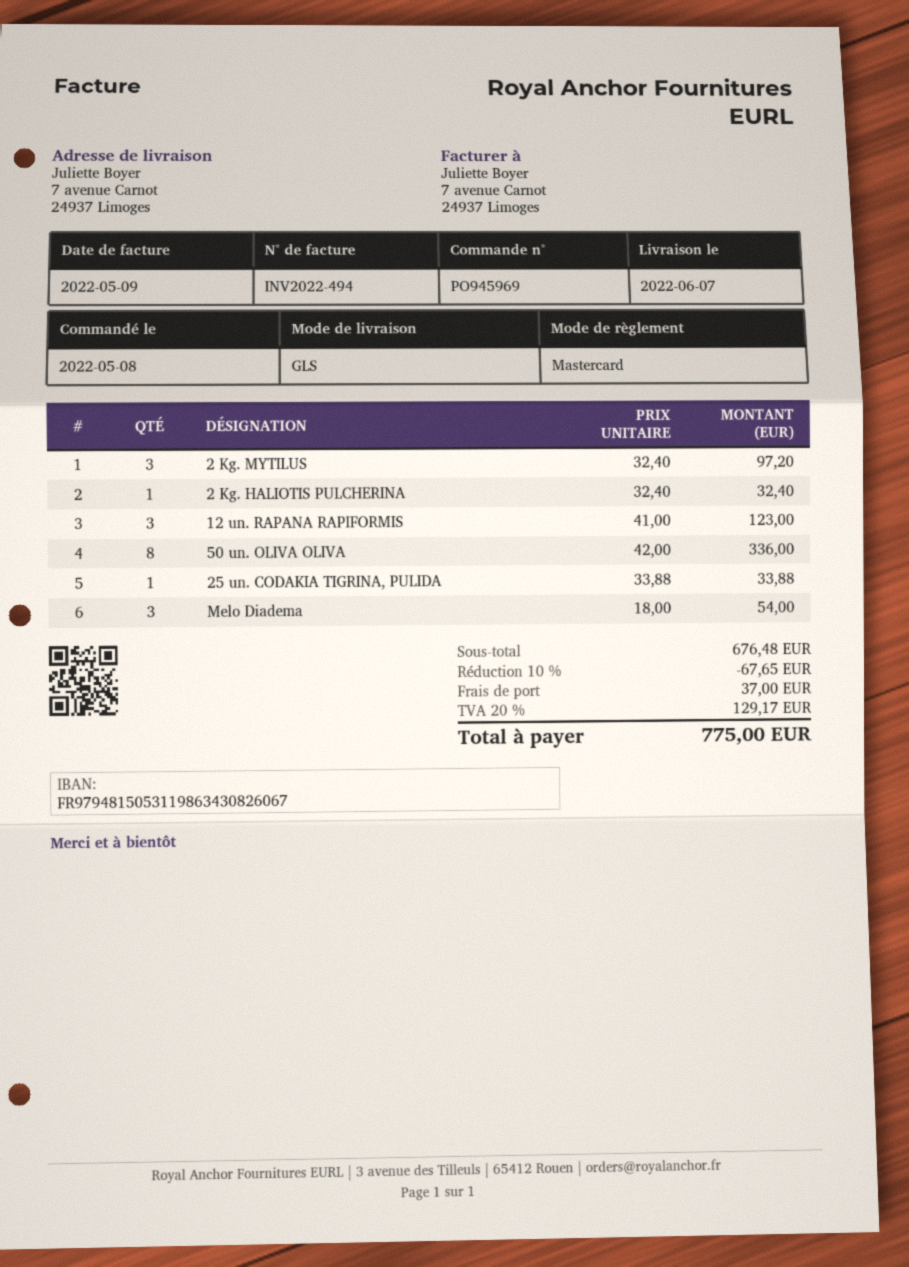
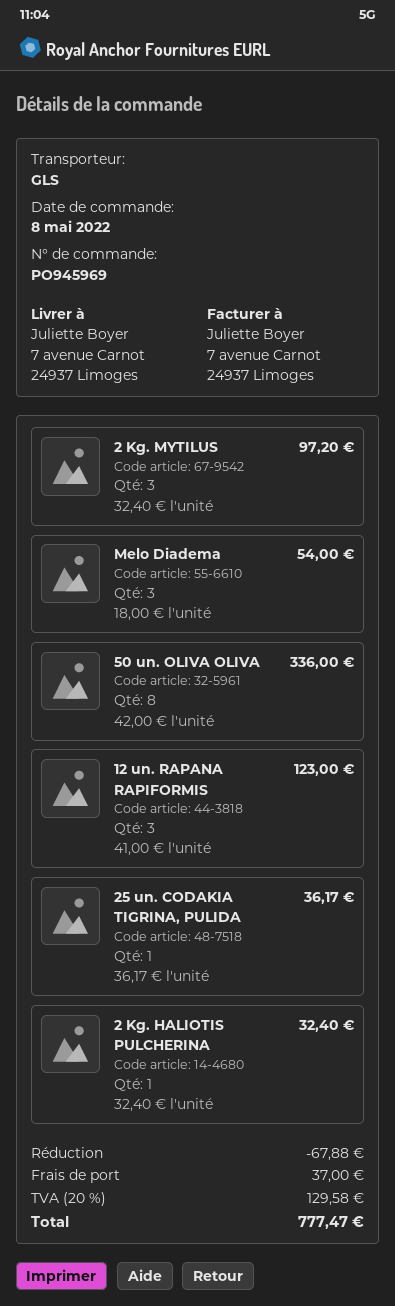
25 un. CODAKIA TIGRINA, PULIDA: 1 x 33.88 = 33.88 -> 1 x 36.17 = 36.17
discount: 67.65 -> 67.88
tax: 20% = 129.17 -> 20% = 129.58
total: 775.00 -> 777.47

